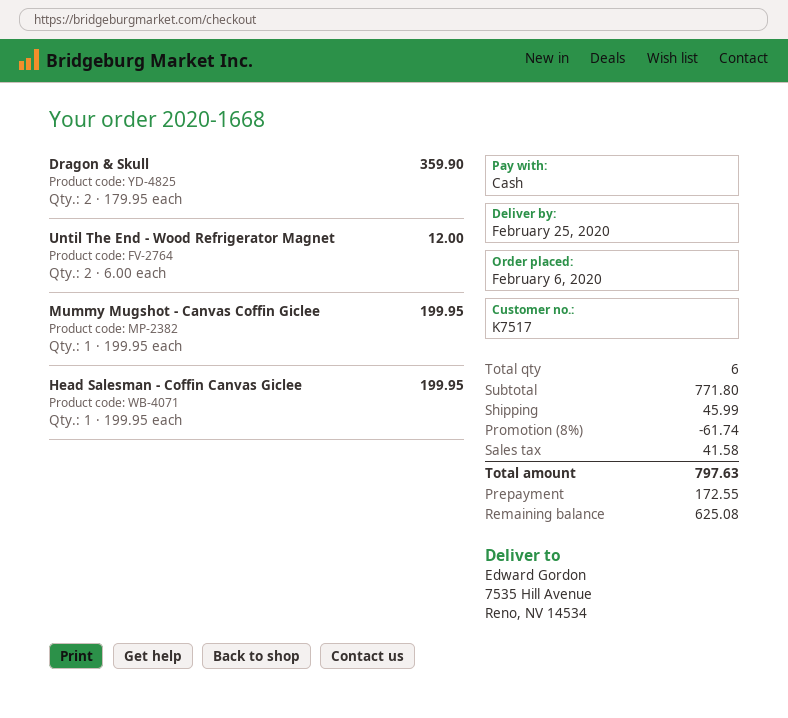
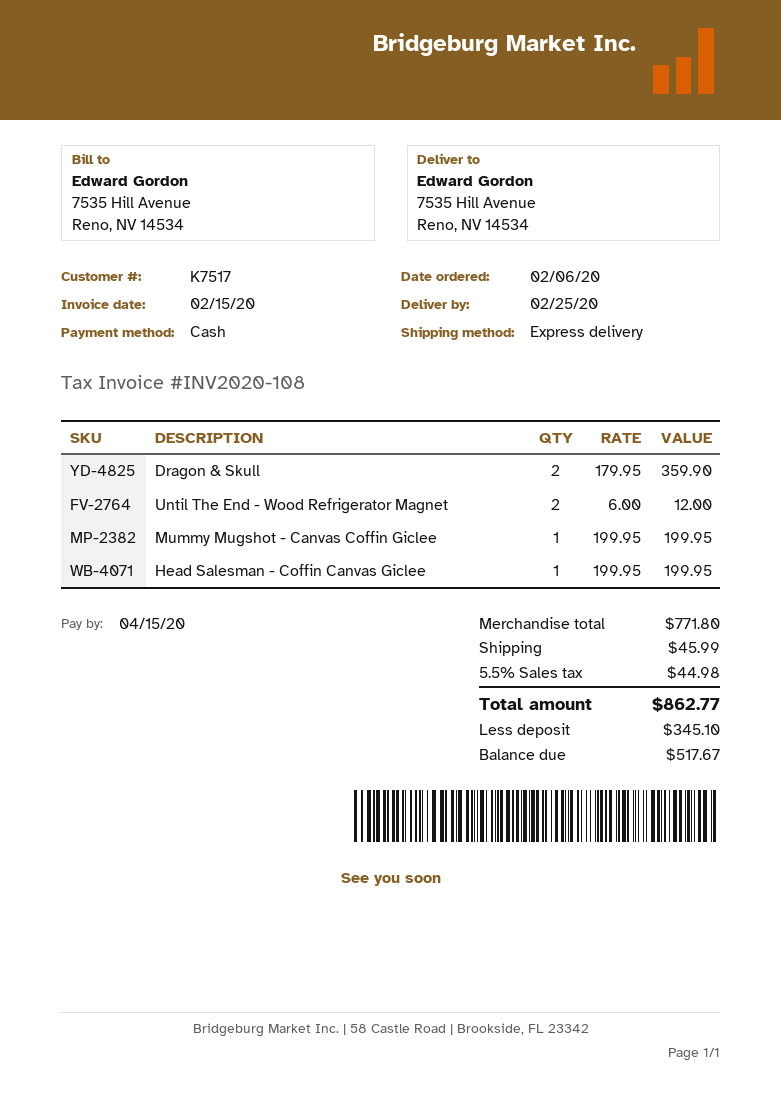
discount: 8% = 61.74 -> none
tax: 41.58 -> 44.98
total: 797.63 -> 862.77
deposit: 172.55 -> 345.10
balance: 625.08 -> 517.67

